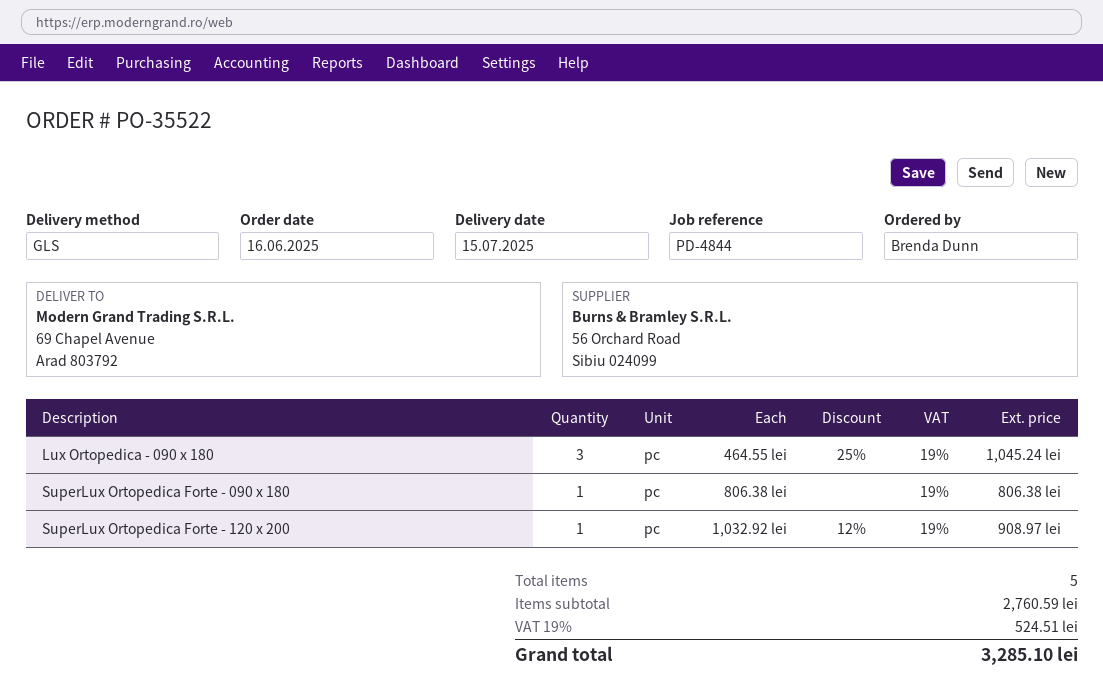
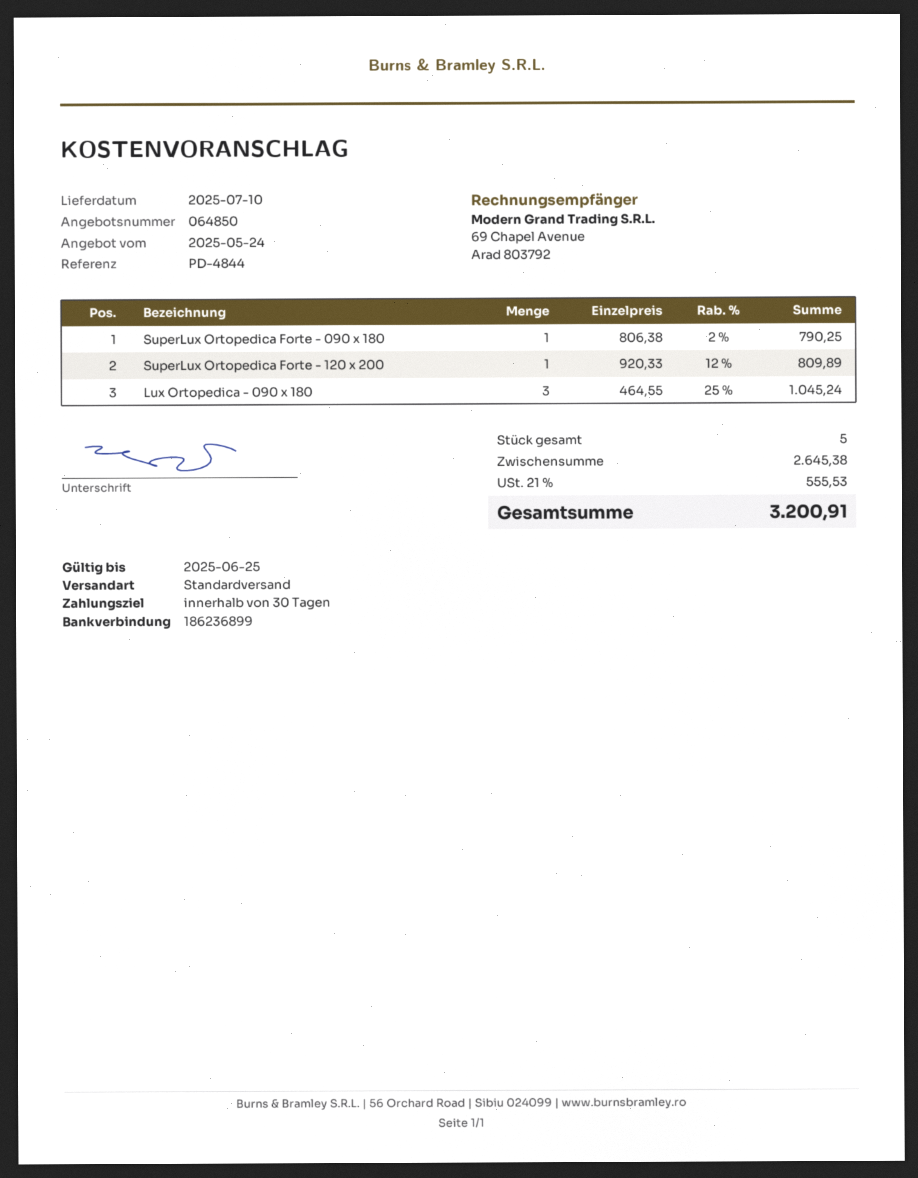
delivery date: 2025-07-15 -> 2025-07-10
shipping method: GLS -> standard
SuperLux Ortopedica Forte - 090 x 180: 1 x 806.38 = 806.38 -> 1 x 806.38 - 2% = 790.25
SuperLux Ortopedica Forte - 120 x 200: 1 x 1032.92 - 12% = 908.97 -> 1 x 920.33 - 12% = 809.89
subtotal: 2760.59 -> 2645.38
tax: 19% = 524.51 -> 21% = 555.53
total: 3285.10 -> 3200.91

